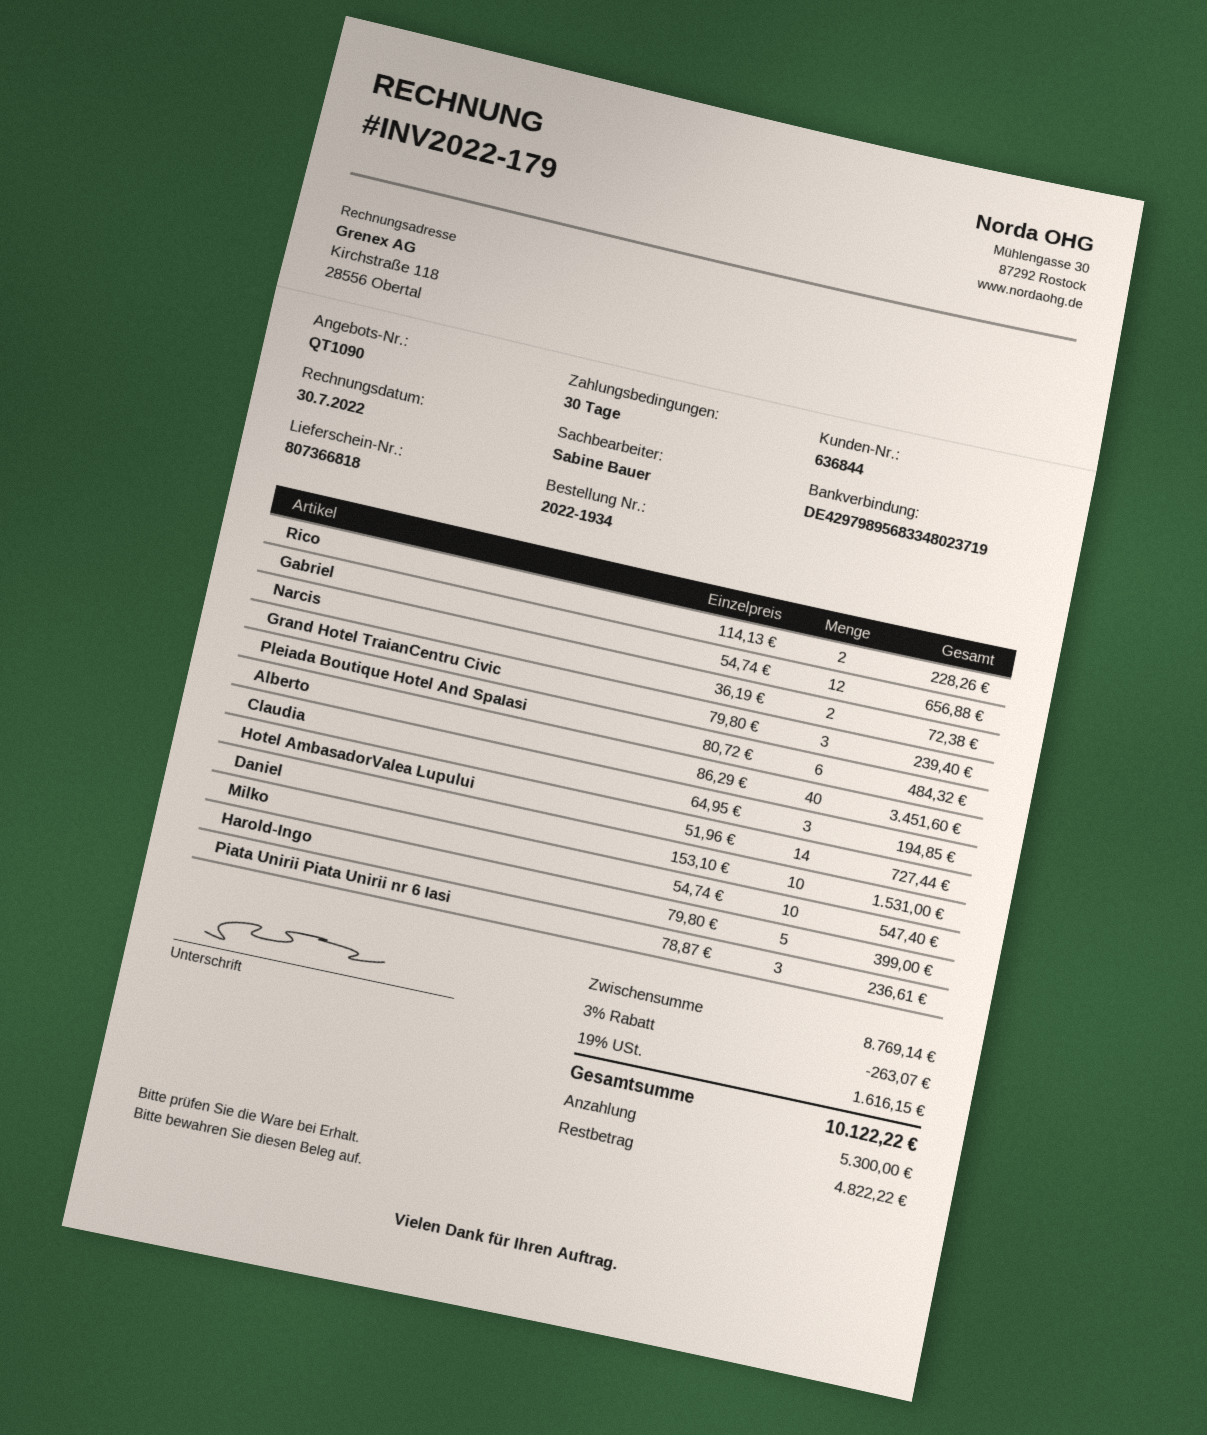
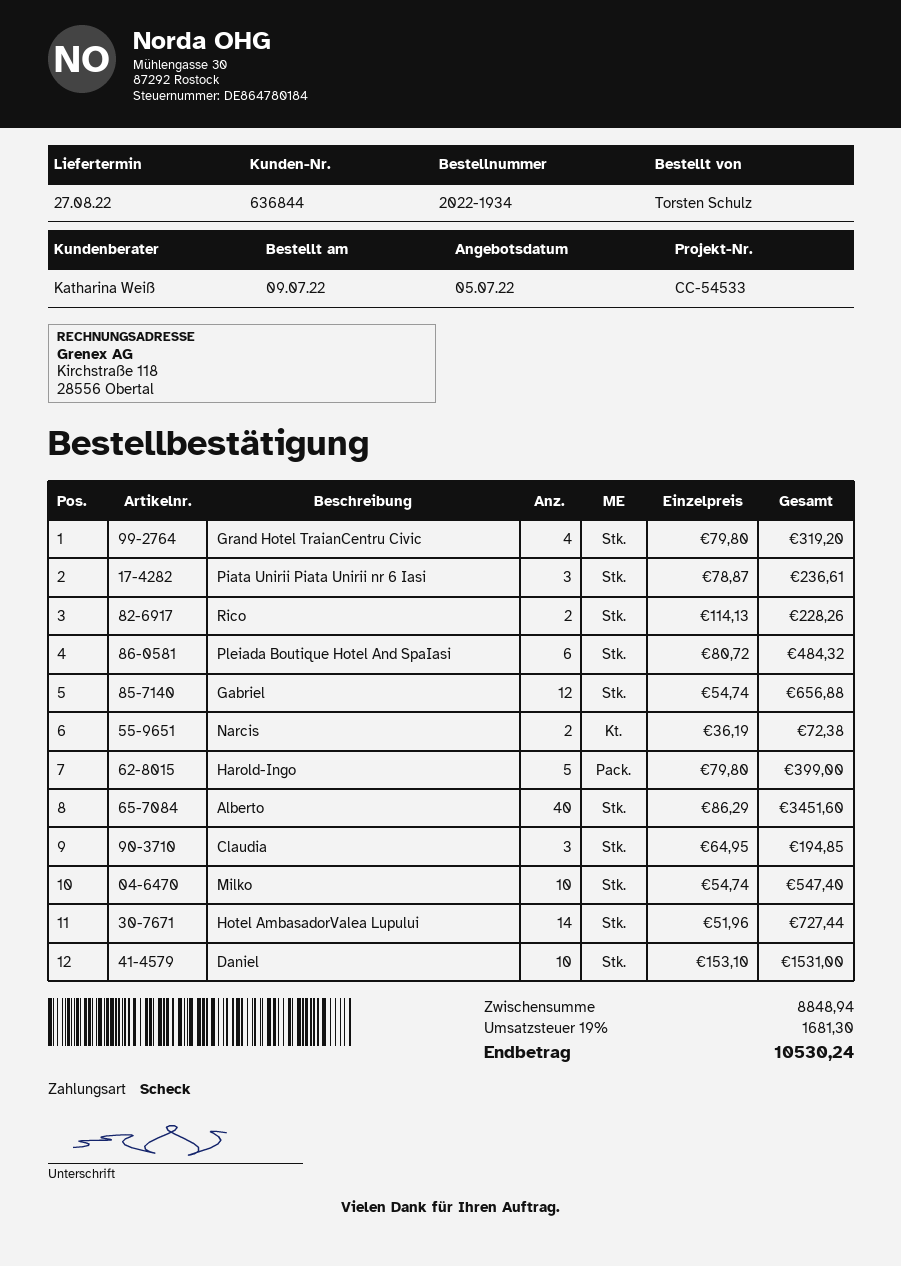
sales rep: Sabine Bauer -> Katharina Weiß
Grand Hotel TraianCentru Civic: 3 x 79.80 = 239.40 -> 4 x 79.80 = 319.20
subtotal: 8769.14 -> 8848.94
discount: 3% = 263.07 -> none
tax: 19% = 1616.15 -> 19% = 1681.30
total: 10122.22 -> 10530.24

